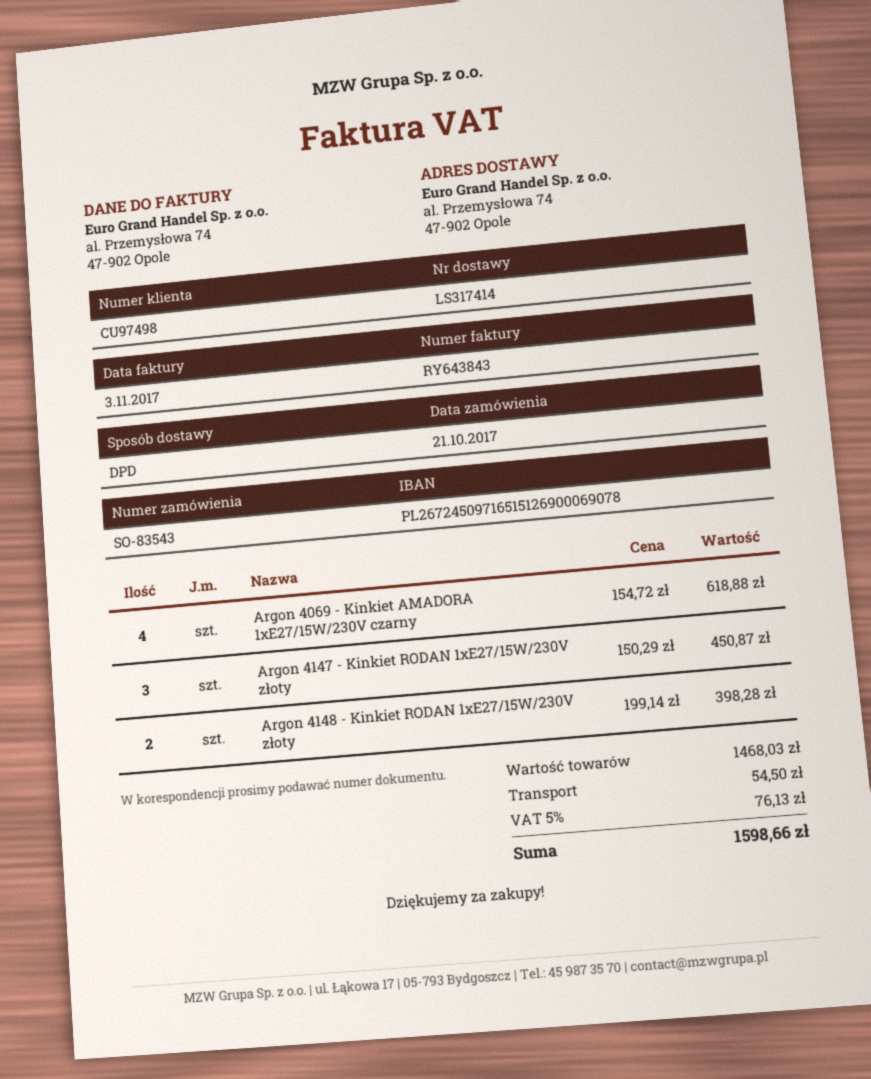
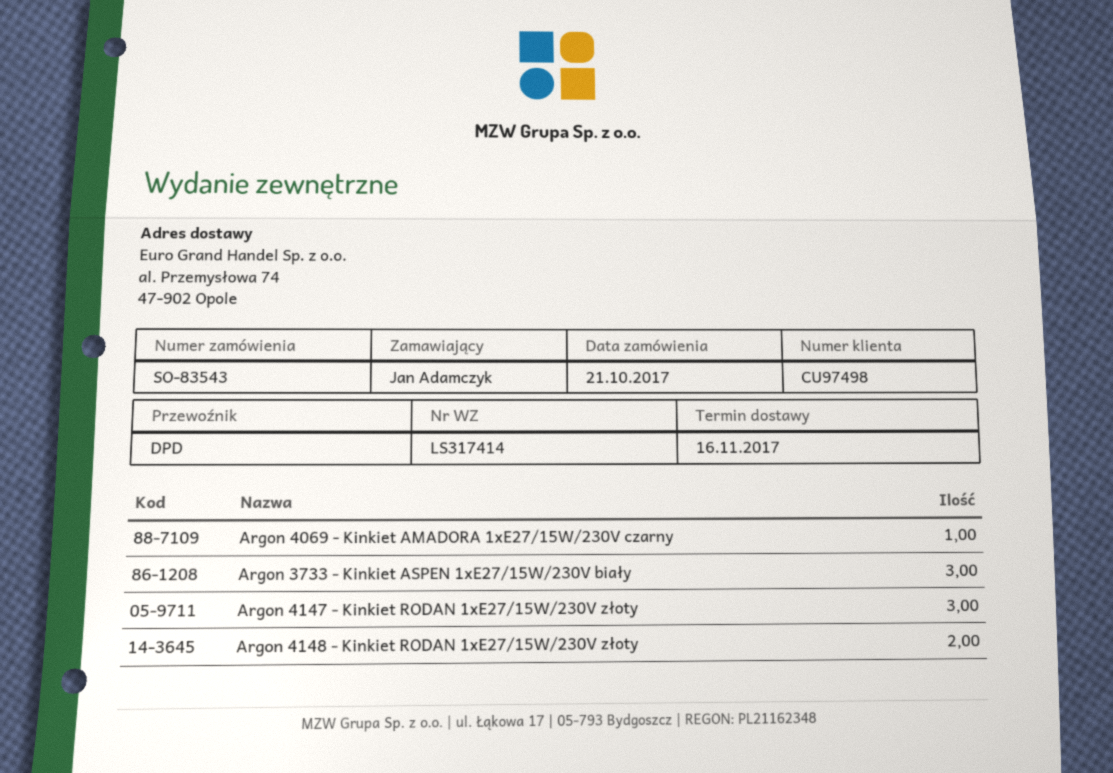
Argon 4069 - Kinkiet AMADORA 1xE27/15W/230V czarny: 4 -> 1
Argon 3733 - Kinkiet ASPEN 1xE27/15W/230V biały: none -> 3

